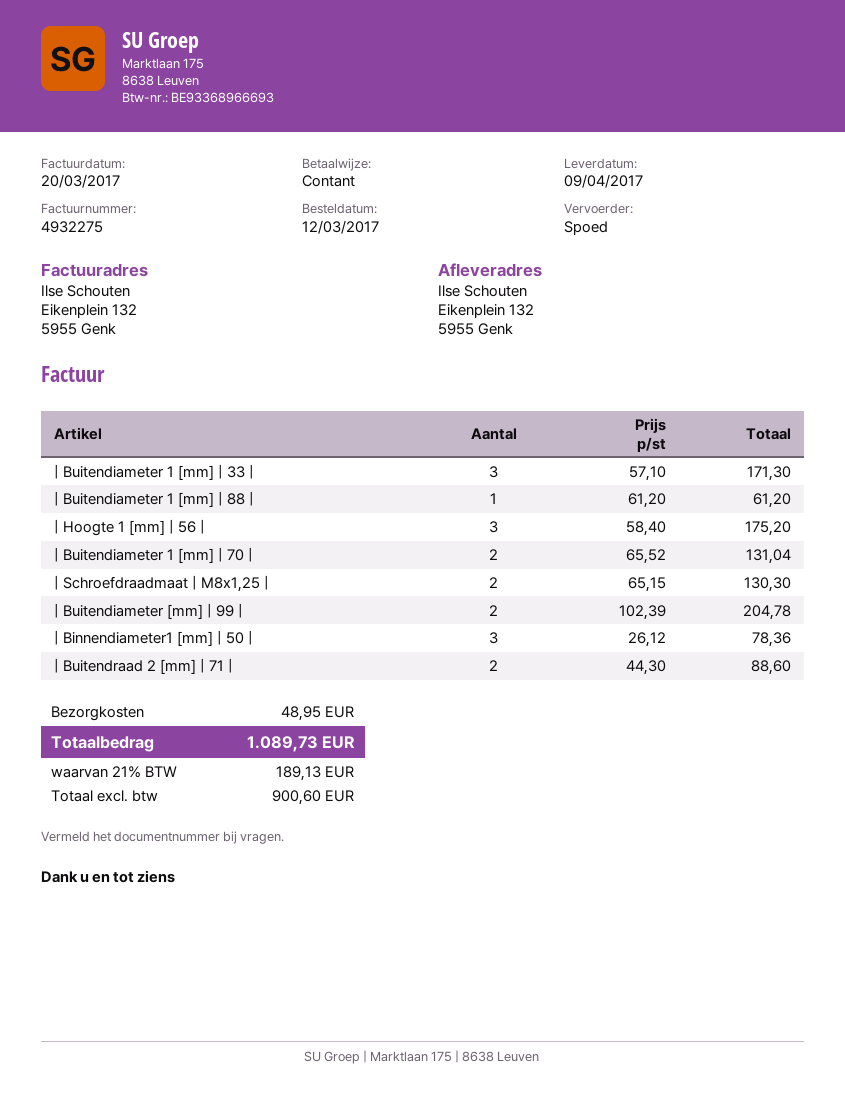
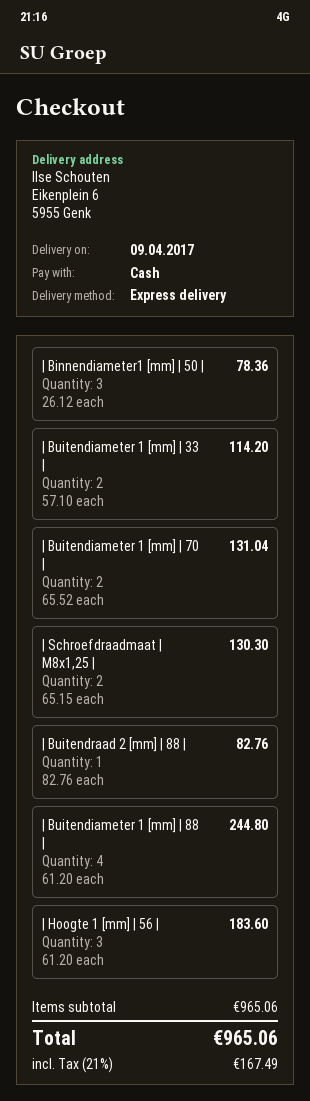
ship to: Eikenplein 132, 5955 Genk -> Eikenplein 6, 5955 Genk
| Buitendiameter 1 [mm] | 33 |: 3 x 57.10 = 171.30 -> 2 x 57.10 = 114.20
| Buitendiameter 1 [mm] | 88 |: 1 x 61.20 = 61.20 -> 4 x 61.20 = 244.80
| Hoogte 1 [mm] | 56 |: 3 x 58.40 = 175.20 -> 3 x 61.20 = 183.60
| Buitendiameter [mm] | 99 |: 2 x 102.39 = 204.78 -> none
| Buitendraad 2 [mm] | 71 |: 2 x 44.30 = 88.60 -> none
| Buitendraad 2 [mm] | 88 |: none -> 1 x 82.76 = 82.76
shipping: 48.95 -> none
tax: 21% = 189.13 -> 21% = 167.49
total: 1089.73 -> 965.06

